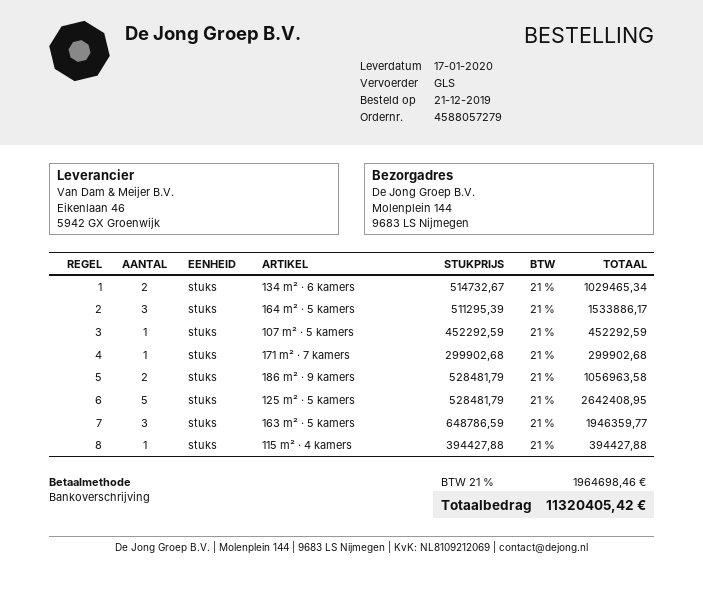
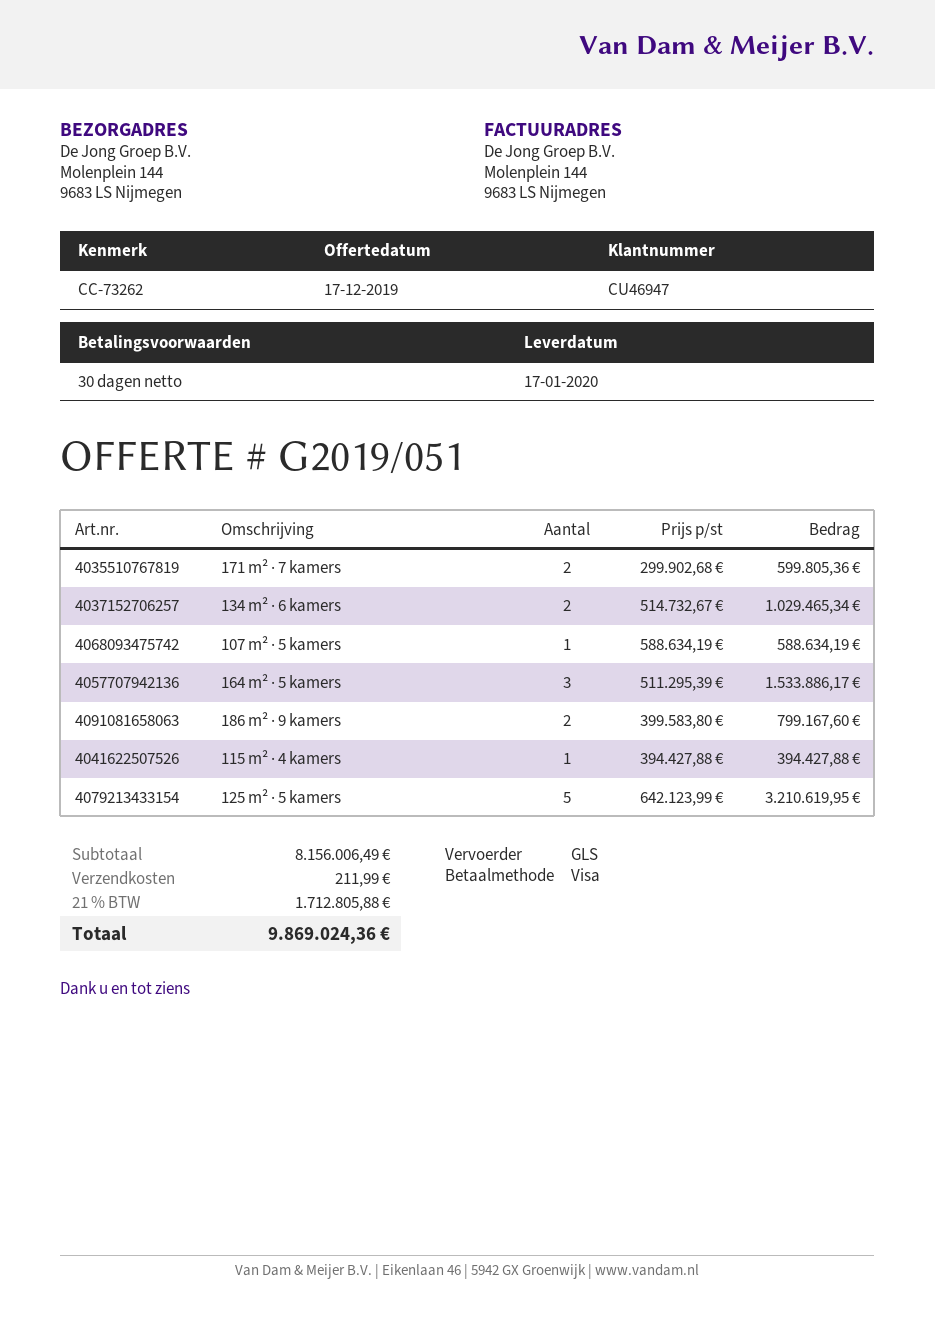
payment method: bank transfer -> Visa
107 m² · 5 kamers: 1 x 452292.59 = 452292.59 -> 1 x 588634.19 = 588634.19
171 m² · 7 kamers: 1 x 299902.68 = 299902.68 -> 2 x 299902.68 = 599805.36
186 m² · 9 kamers: 2 x 528481.79 = 1056963.58 -> 2 x 399583.80 = 799167.60
125 m² · 5 kamers: 5 x 528481.79 = 2642408.95 -> 5 x 642123.99 = 3210619.95
163 m² · 5 kamers: 3 x 648786.59 = 1946359.77 -> none
shipping: none -> 211.99
tax: 21% = 1964698.46 -> 21% = 1712805.88
total: 11320405.42 -> 9869024.36

